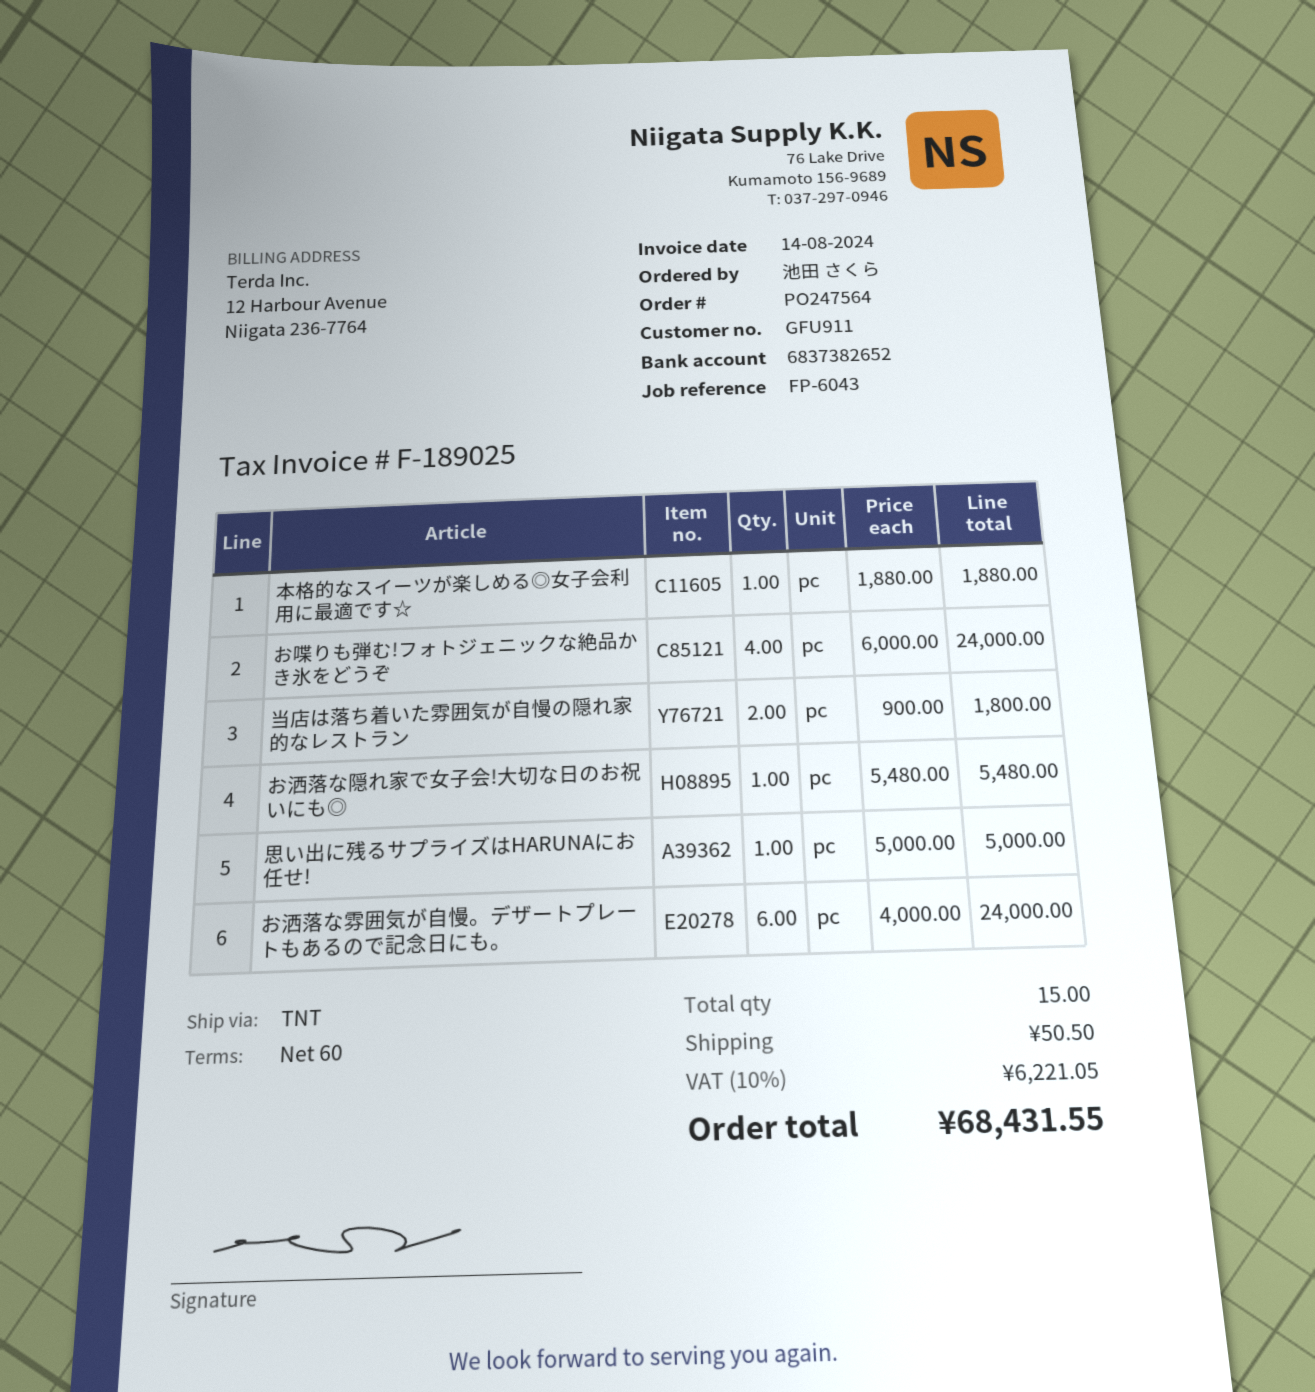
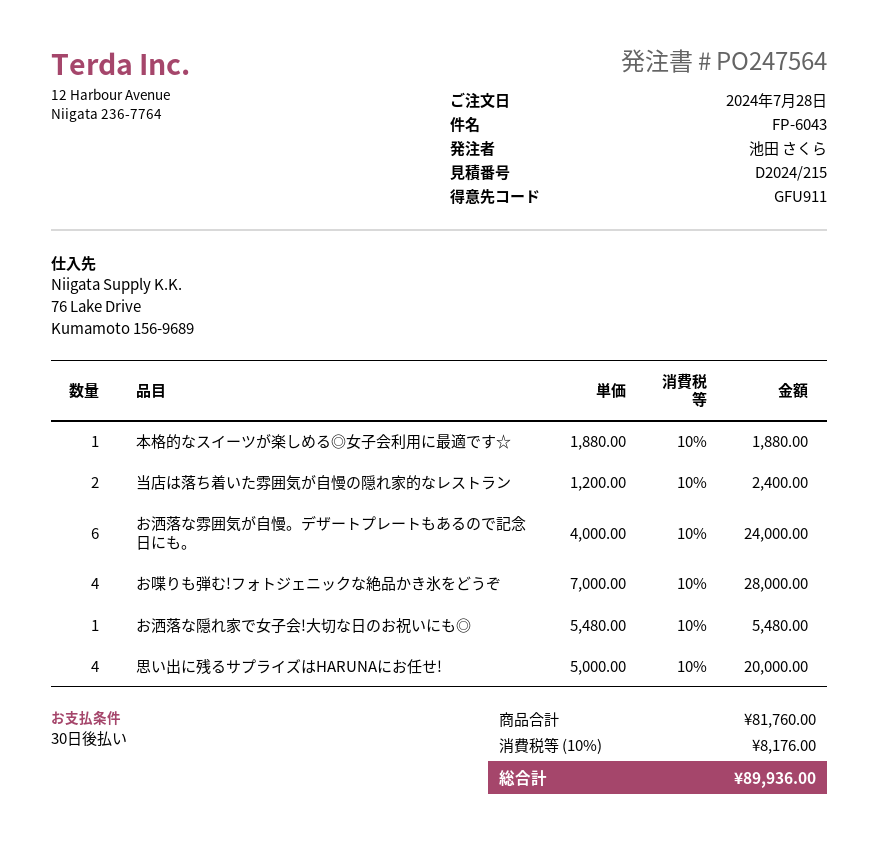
payment terms: 60 days -> 30 days
お喋りも弾む!フォトジェニックな絶品かき氷をどうぞ: 4 x 6000.00 = 24000.00 -> 4 x 7000.00 = 28000.00
当店は落ち着いた雰囲気が自慢の隠れ家的なレストラン: 2 x 900.00 = 1800.00 -> 2 x 1200.00 = 2400.00
思い出に残るサプライズはHARUNAにお任せ!: 1 x 5000.00 = 5000.00 -> 4 x 5000.00 = 20000.00
shipping: 50.50 -> none
tax: 10% = 6221.05 -> 10% = 8176.00
total: 68431.55 -> 89936.00

